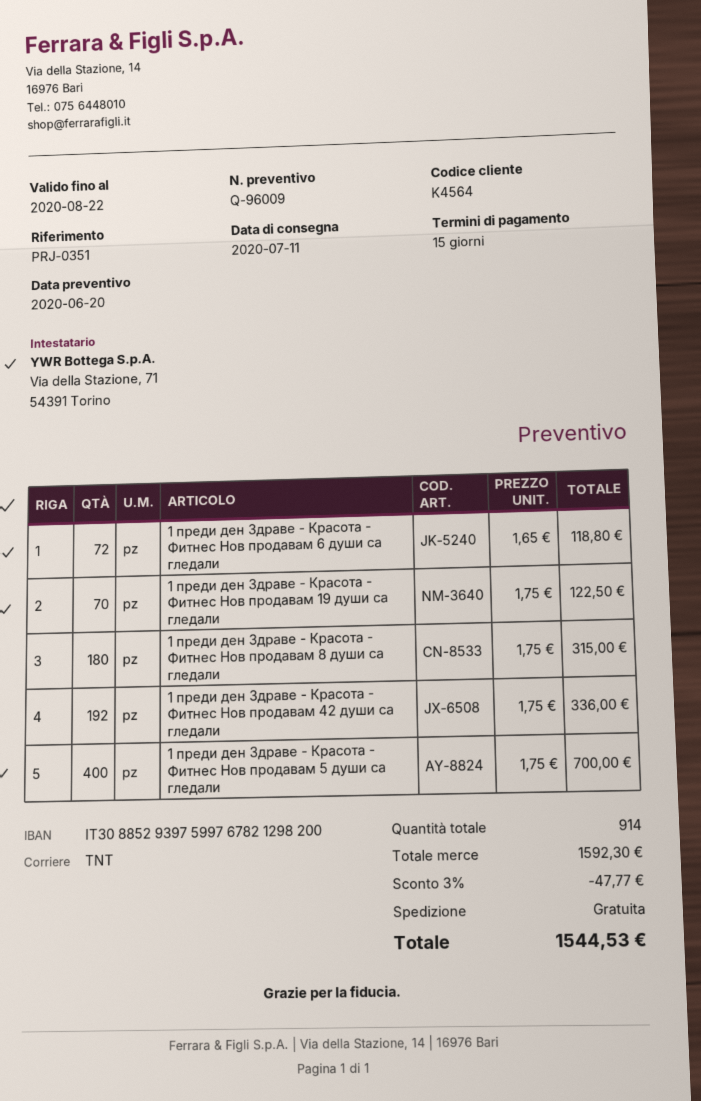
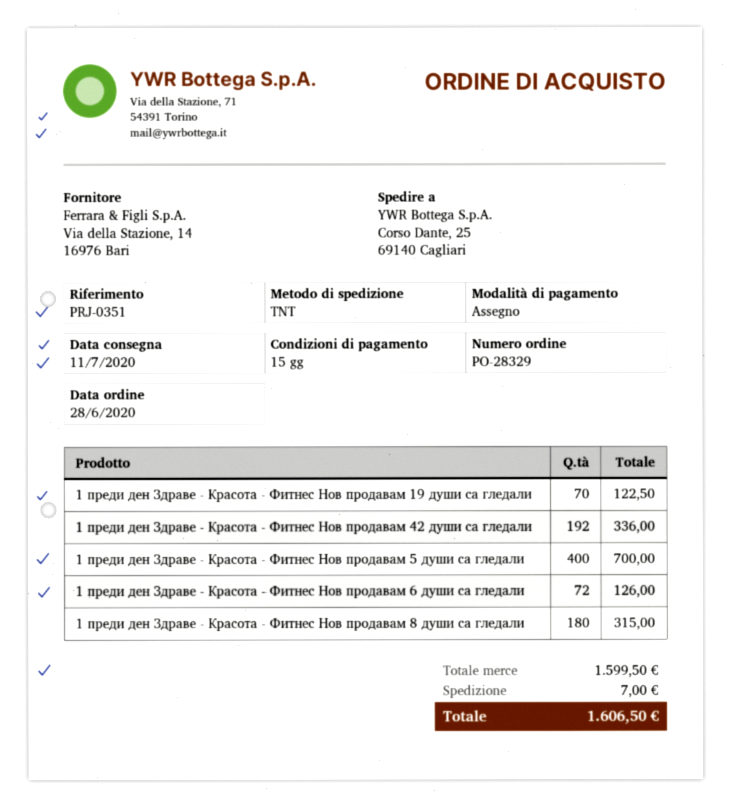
1 преди ден Здраве - Красота - Фитнес Нов продавам 6 души са гледали: 72 for 118.80 -> 72 for 126.00
subtotal: 1592.30 -> 1599.50
discount: 3% = 47.77 -> none
shipping: 0.00 -> 7.00
total: 1544.53 -> 1606.50

